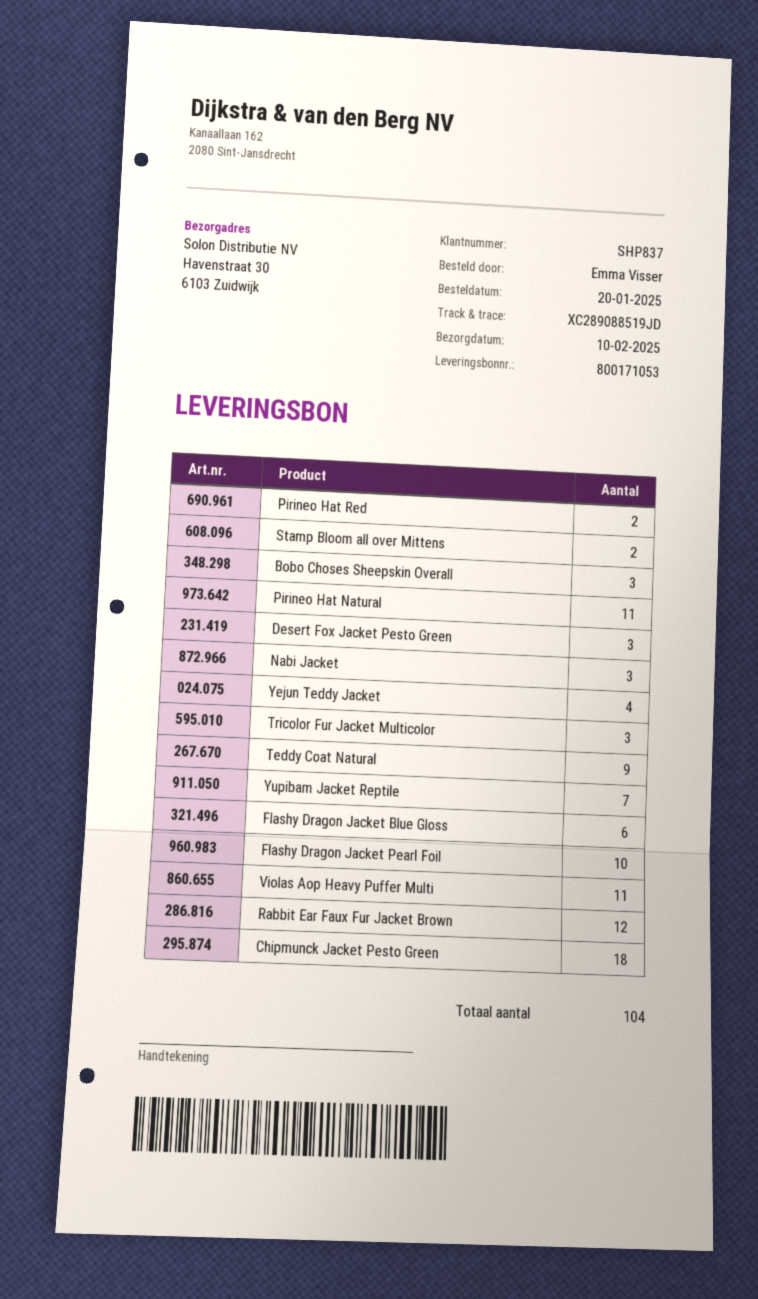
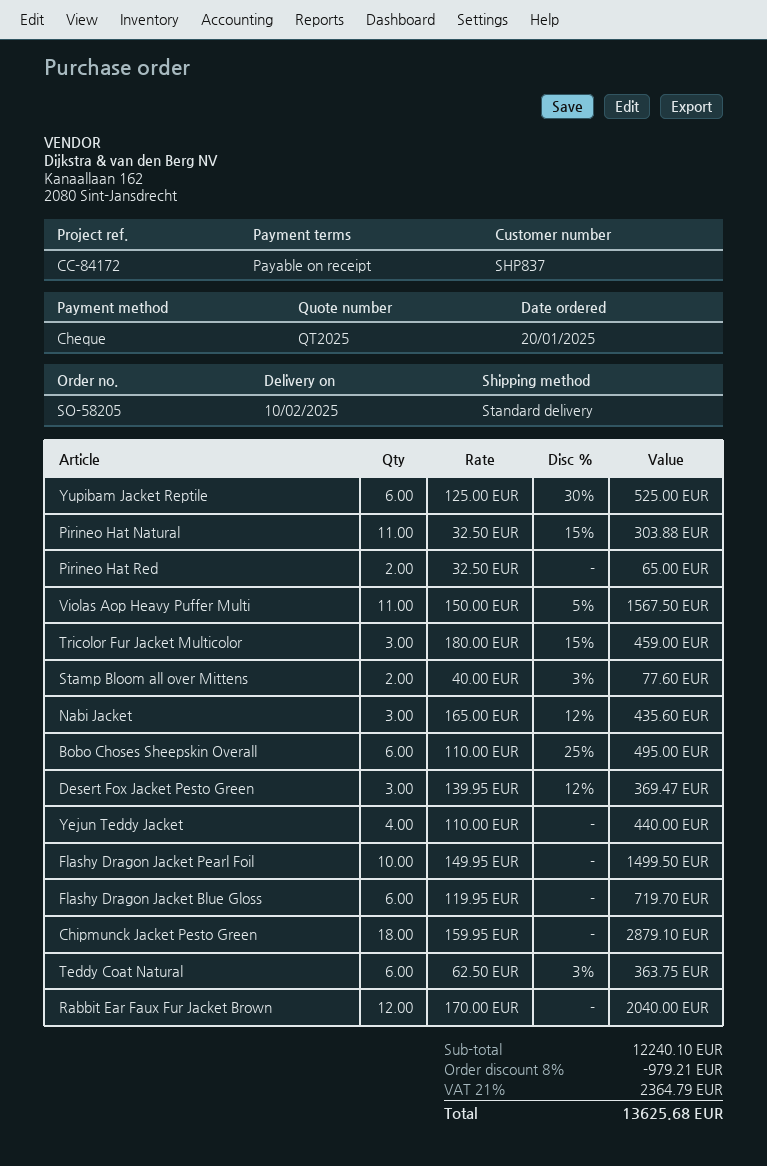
Bobo Choses Sheepskin Overall: 3 -> 6
Teddy Coat Natural: 9 -> 6
Yupibam Jacket Reptile: 7 -> 6

